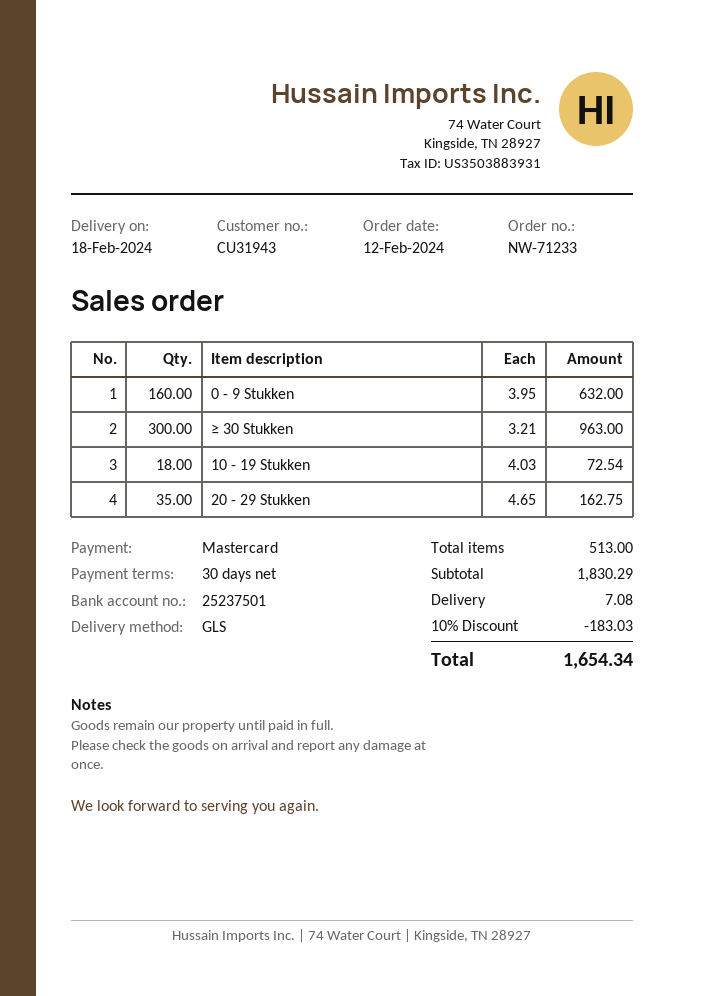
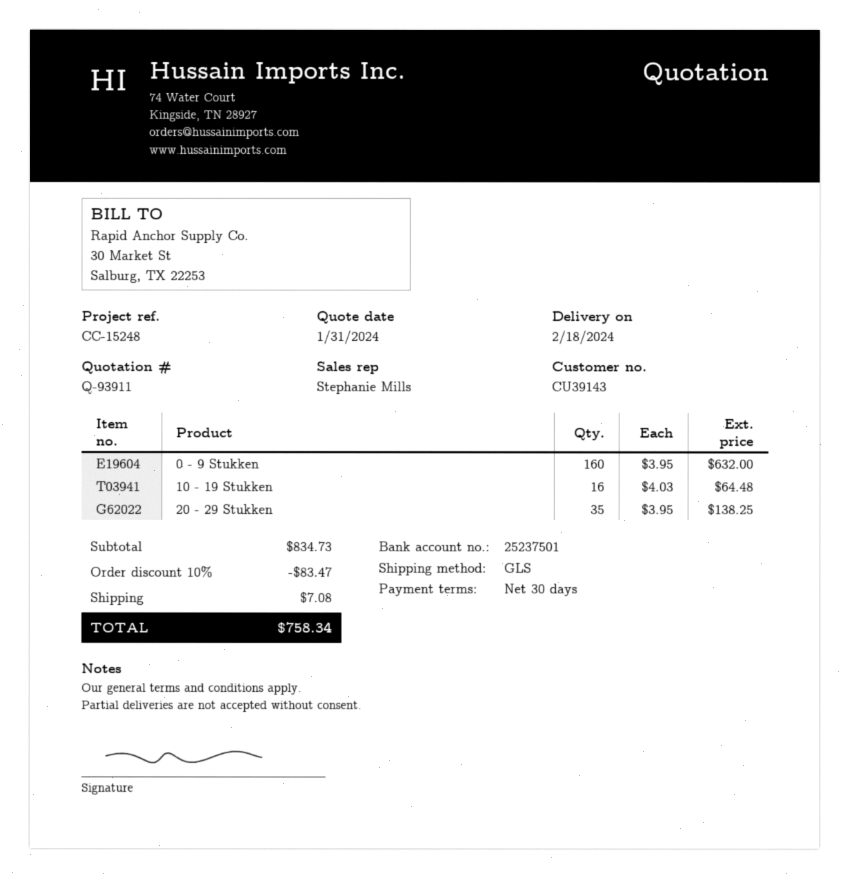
customer number: CU31943 -> CU39143
≥ 30 Stukken: 300 x 3.21 = 963.00 -> none
10 - 19 Stukken: 18 x 4.03 = 72.54 -> 16 x 4.03 = 64.48
20 - 29 Stukken: 35 x 4.65 = 162.75 -> 35 x 3.95 = 138.25
subtotal: 1830.29 -> 834.73
discount: 10% = 183.03 -> 10% = 83.47
total: 1654.34 -> 758.34

